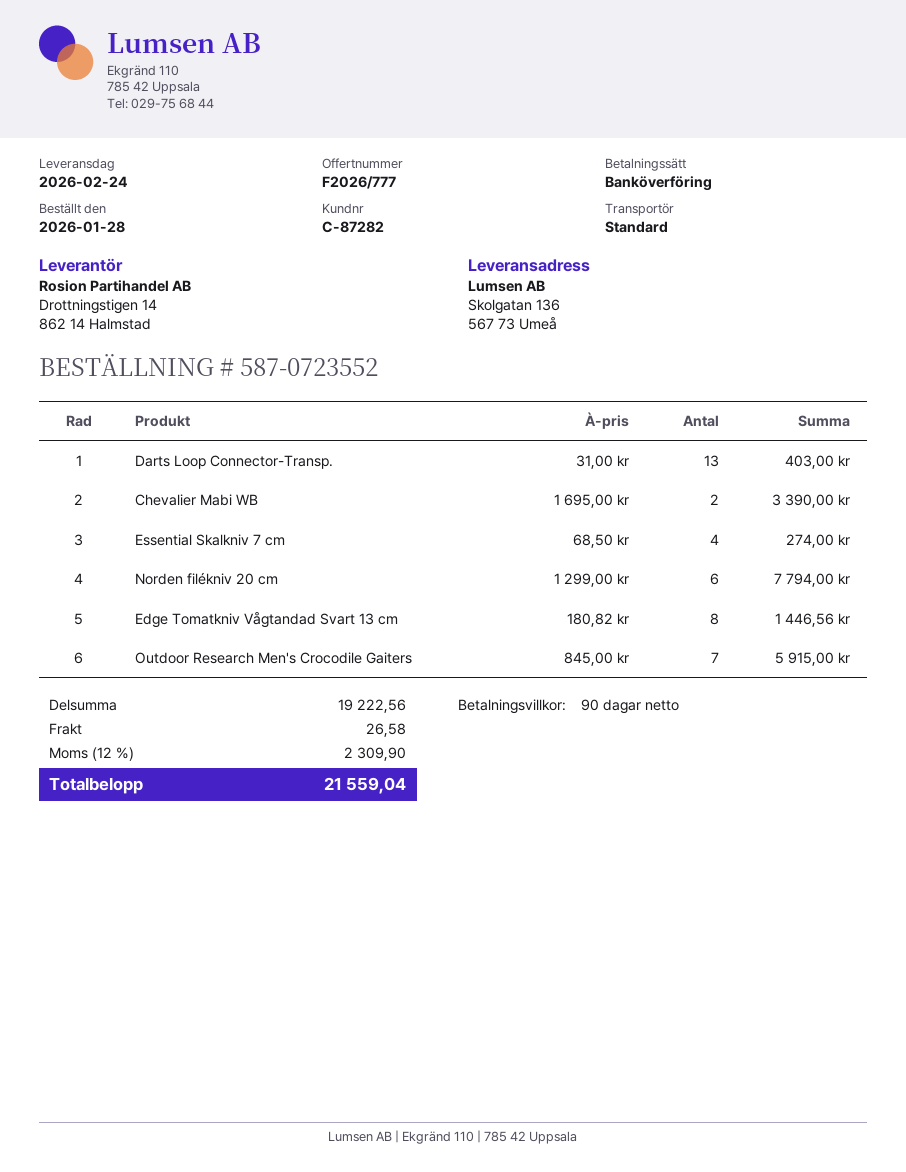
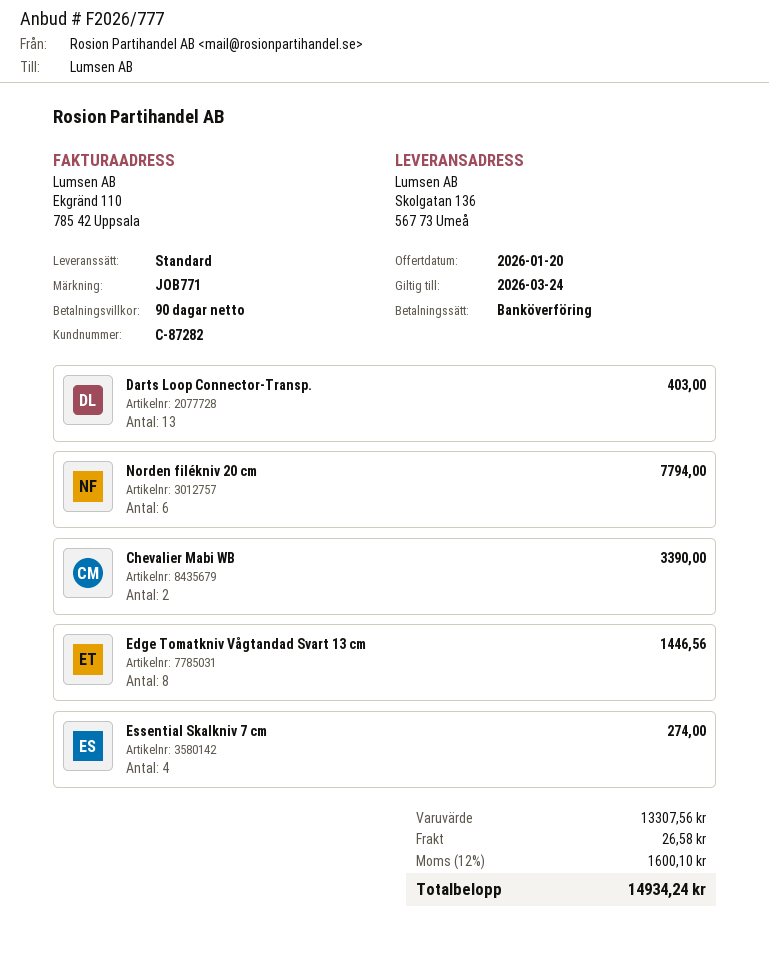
Outdoor Research Men's Crocodile Gaiters: 7 for 5915.00 -> none
subtotal: 19222.56 -> 13307.56
tax: 12% = 2309.90 -> 12% = 1600.10
total: 21559.04 -> 14934.24

